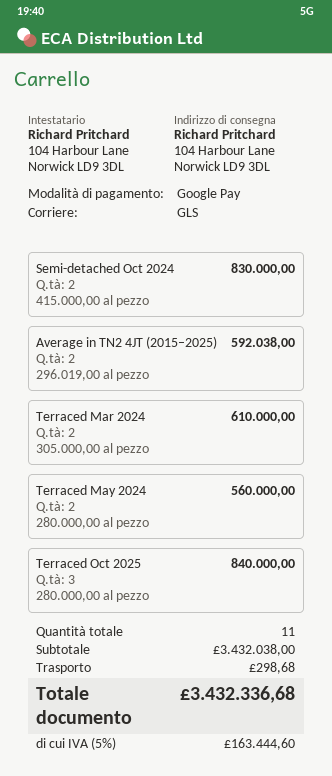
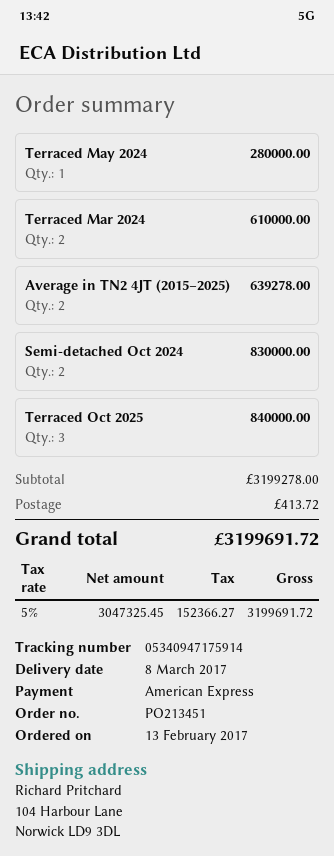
payment method: Google Pay -> American Express
Average in TN2 4JT (2015–2025): 2 for 592038.00 -> 2 for 639278.00
Terraced May 2024: 2 for 560000.00 -> 1 for 280000.00
subtotal: 3432038.00 -> 3199278.00
shipping: 298.68 -> 413.72
tax: 5% = 163444.60 -> 5% = 152366.27
total: 3432336.68 -> 3199691.72

